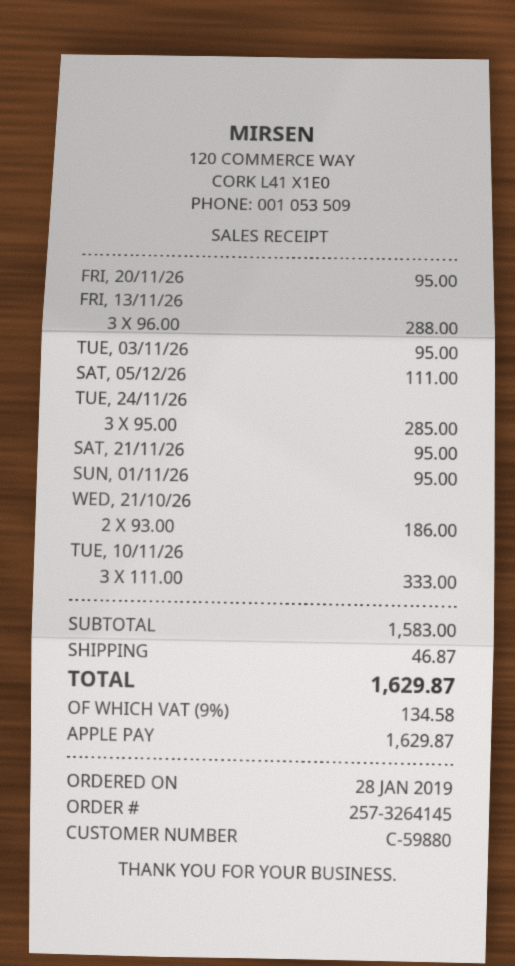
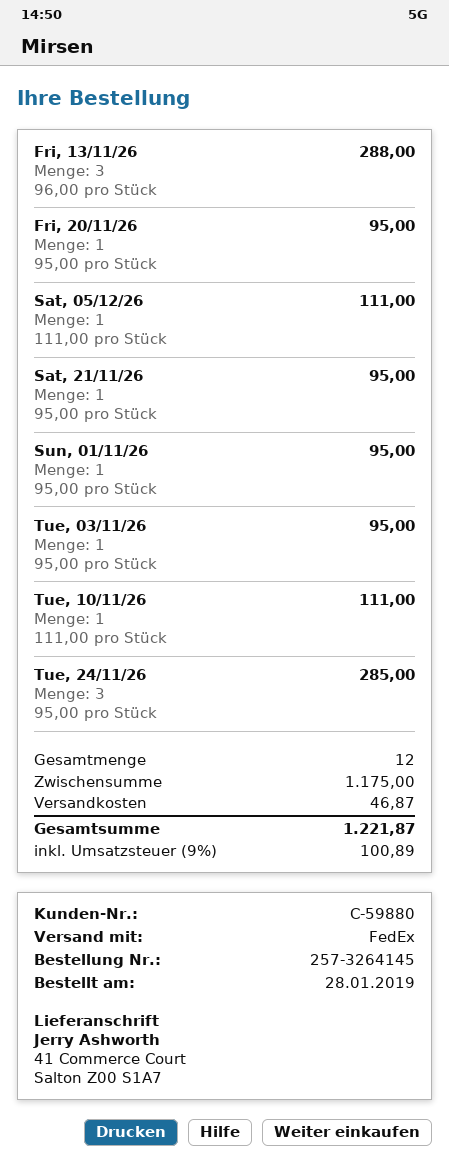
WED, 21/10/26: 2 x 93.00 = 186.00 -> none
TUE, 10/11/26: 3 x 111.00 = 333.00 -> 1 x 111.00 = 111.00
subtotal: 1583.00 -> 1175.00
tax: 9% = 134.58 -> 9% = 100.89
total: 1629.87 -> 1221.87

